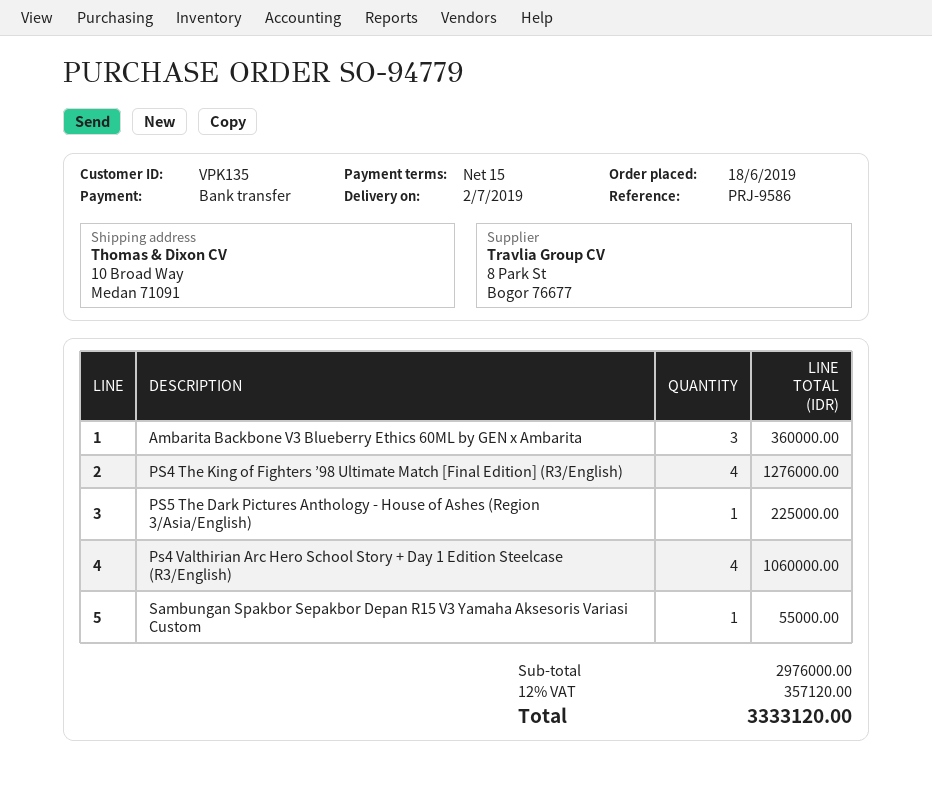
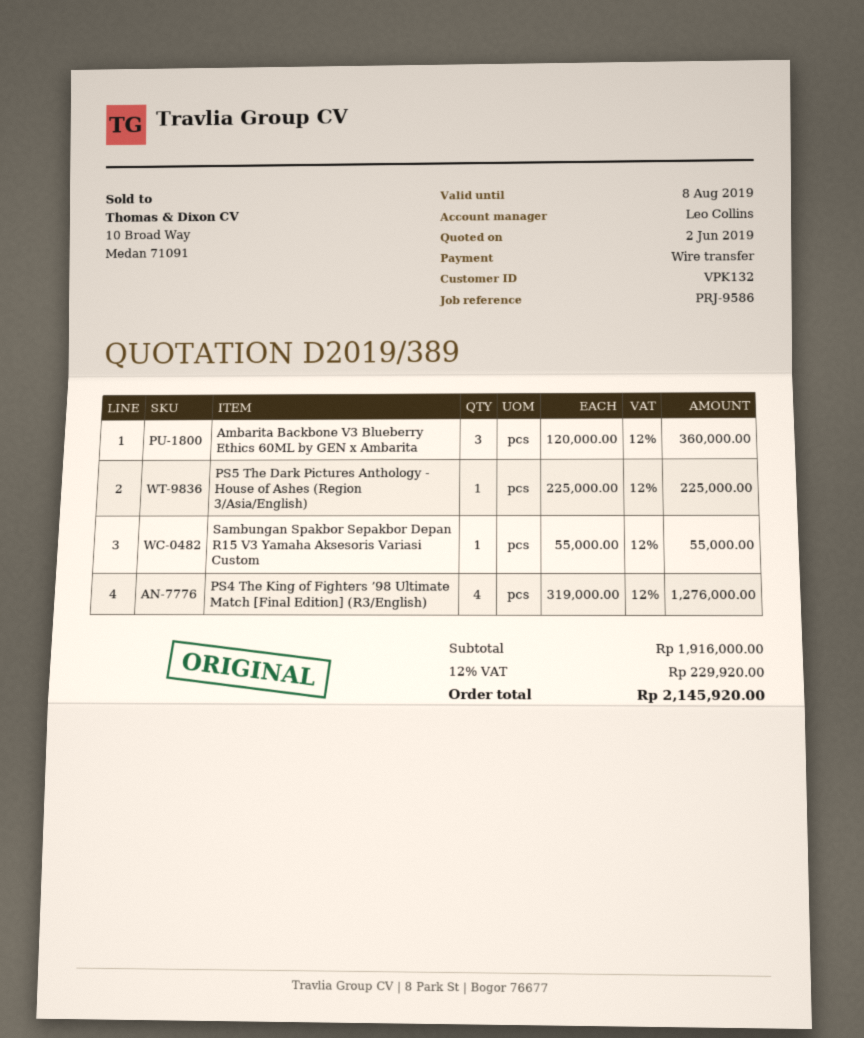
customer number: VPK135 -> VPK132
Ps4 Valthirian Arc Hero School Story + Day 1 Edition Steelcase (R3/English): 4 for 1060000.00 -> none
subtotal: 2976000.00 -> 1916000.00
tax: 12% = 357120.00 -> 12% = 229920.00
total: 3333120.00 -> 2145920.00

